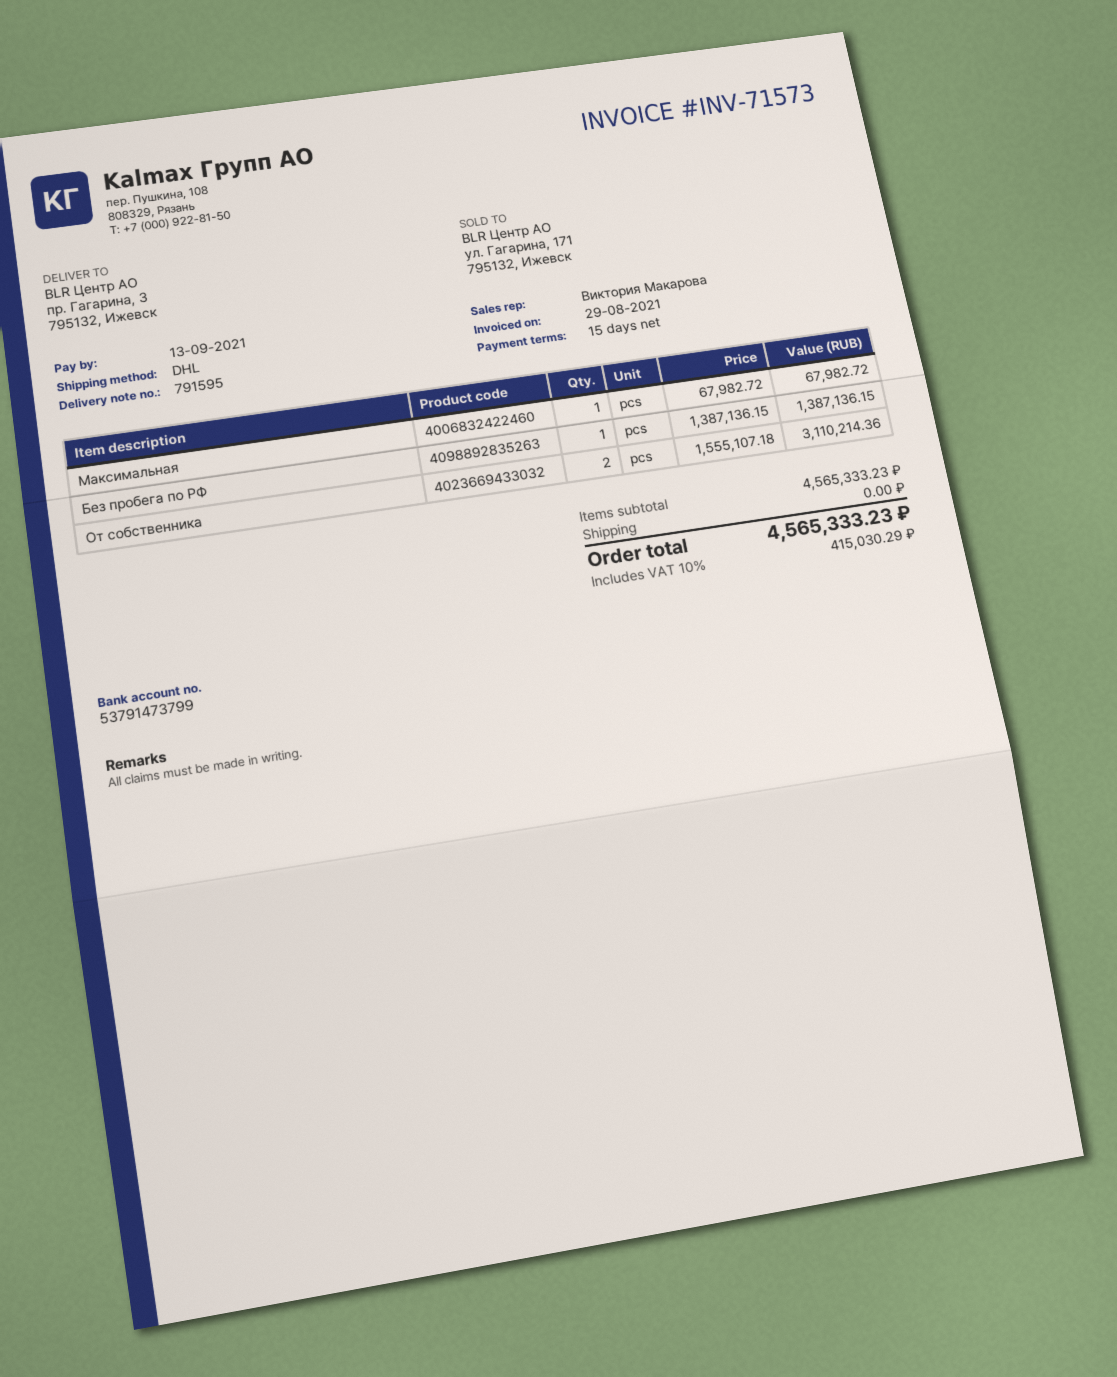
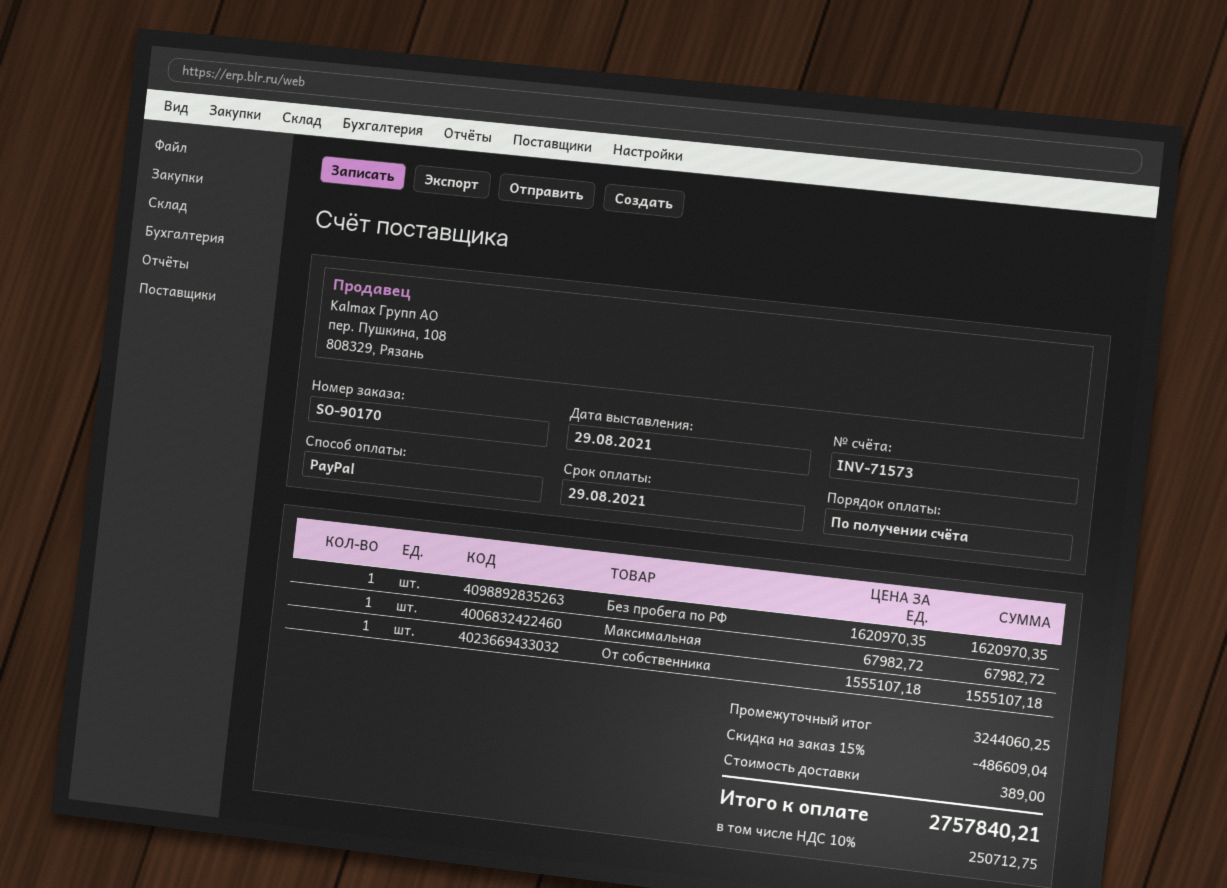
payment terms: 15 days -> on receipt
due date: 2021-09-13 -> 2021-08-29
Без пробега по РФ: 1 x 1387136.15 = 1387136.15 -> 1 x 1620970.35 = 1620970.35
От собственника: 2 x 1555107.18 = 3110214.36 -> 1 x 1555107.18 = 1555107.18
subtotal: 4565333.23 -> 3244060.25
discount: none -> 15% = 486609.04
shipping: 0.00 -> 389.00
tax: 10% = 415030.29 -> 10% = 250712.75
total: 4565333.23 -> 2757840.21

